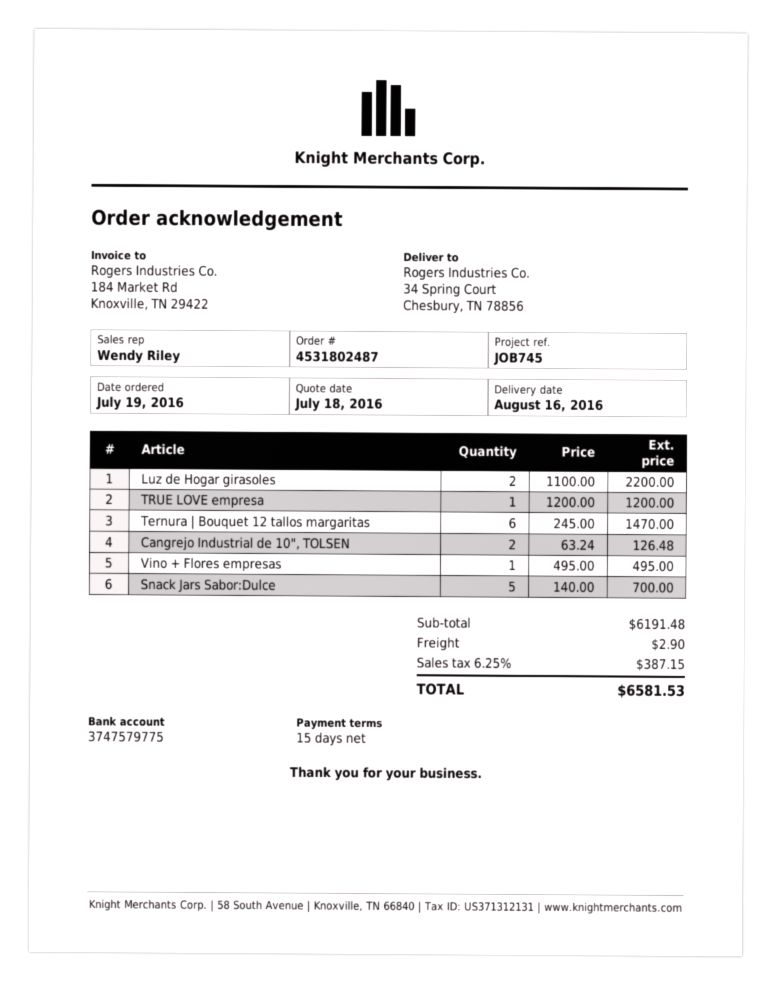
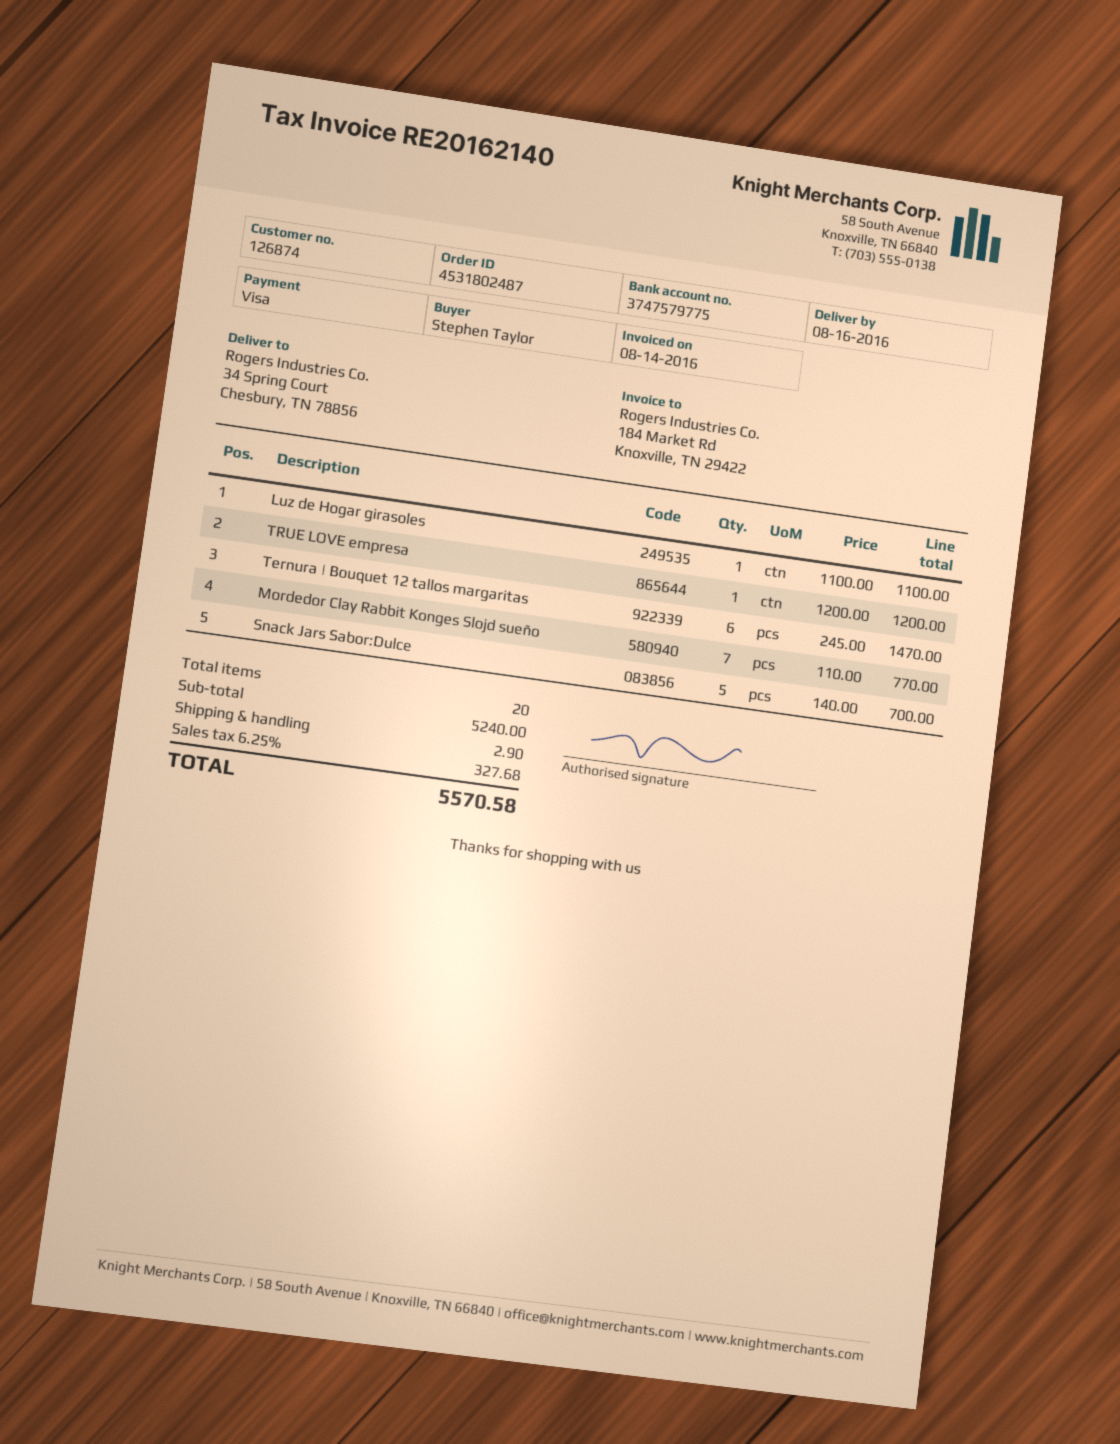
Luz de Hogar girasoles: 2 x 1100.00 = 2200.00 -> 1 x 1100.00 = 1100.00
Cangrejo Industrial de 10", TOLSEN: 2 x 63.24 = 126.48 -> none
Vino + Flores empresas: 1 x 495.00 = 495.00 -> none
Mordedor Clay Rabbit Konges Slojd sueño: none -> 7 x 110.00 = 770.00
subtotal: 6191.48 -> 5240.00
tax: 6.25% = 387.15 -> 6.25% = 327.68
total: 6581.53 -> 5570.58

